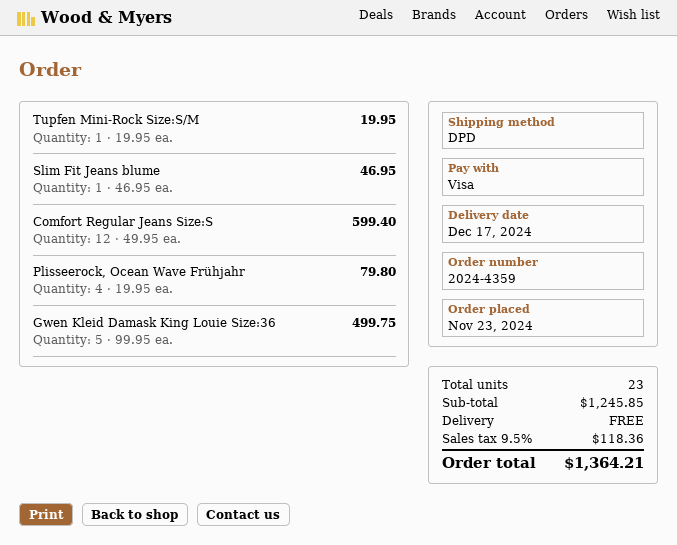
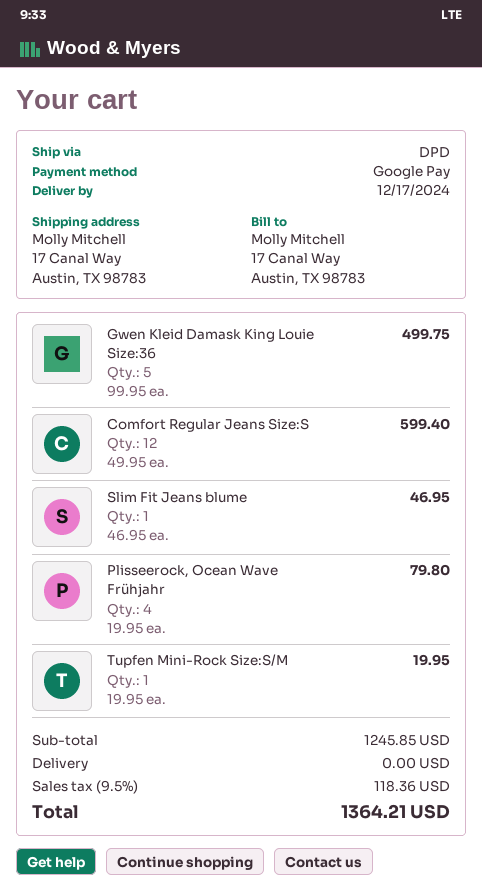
payment method: Visa -> Google Pay

